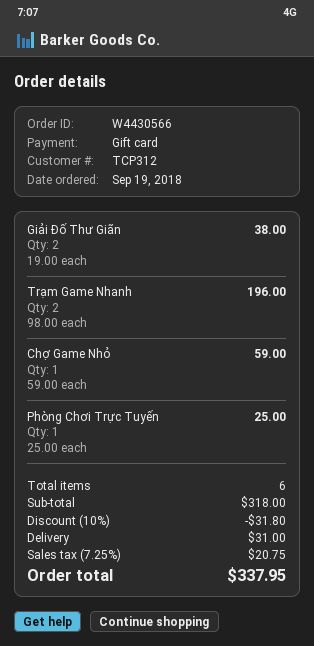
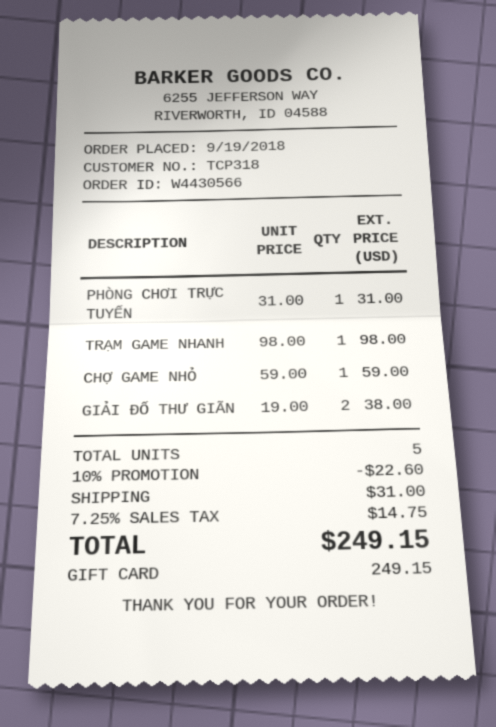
customer number: TCP312 -> TCP318
Trạm Game Nhanh: 2 x 98.00 = 196.00 -> 1 x 98.00 = 98.00
Phòng Chơi Trực Tuyến: 1 x 25.00 = 25.00 -> 1 x 31.00 = 31.00
total quantity: 6 -> 5
discount: 10% = 31.80 -> 10% = 22.60
tax: 7.25% = 20.75 -> 7.25% = 14.75
total: 337.95 -> 249.15

